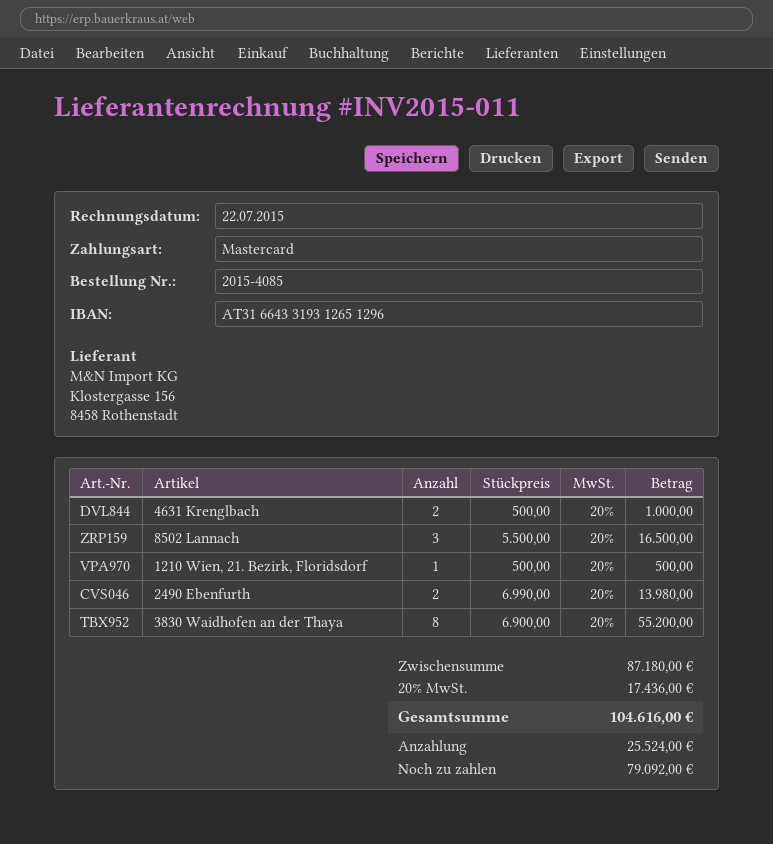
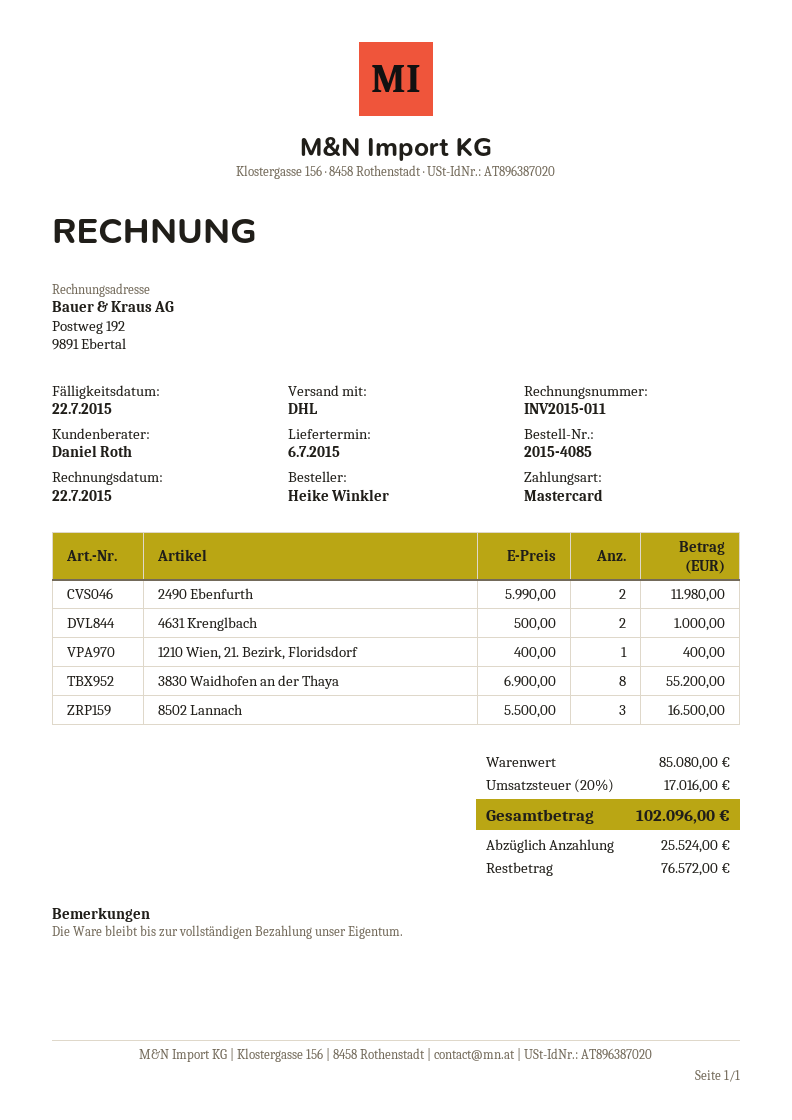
1210 Wien, 21. Bezirk, Floridsdorf: 1 x 500.00 = 500.00 -> 1 x 400.00 = 400.00
2490 Ebenfurth: 2 x 6990.00 = 13980.00 -> 2 x 5990.00 = 11980.00
subtotal: 87180.00 -> 85080.00
tax: 20% = 17436.00 -> 20% = 17016.00
total: 104616.00 -> 102096.00
balance: 79092.00 -> 76572.00

